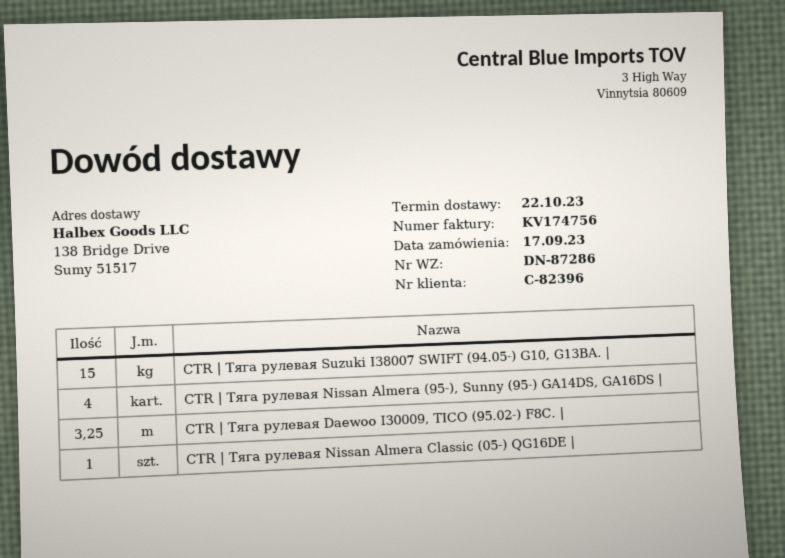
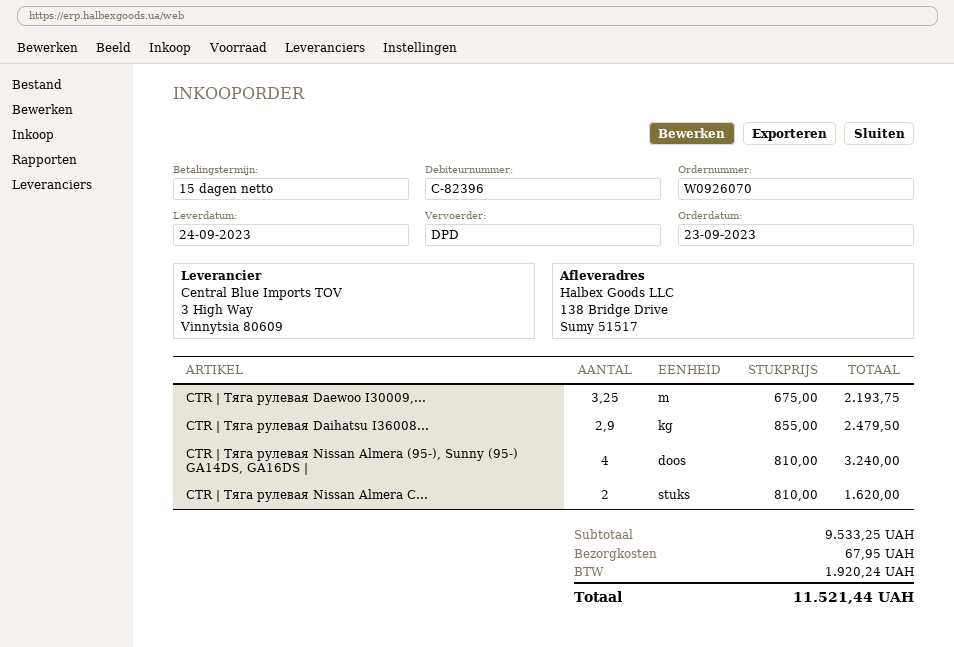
order date: 2023-09-17 -> 2023-09-23
delivery date: 2023-10-22 -> 2023-09-24
CTR | Тяга рулевая Suzuki I38007 SWIFT (94.05-) G10, G13BA. |: 15 -> none
CTR | Тяга рулевая Nissan Almera Classic (05-) QG16DE |: 1 -> 2
CTR | Тяга рулевая Daihatsu I36008...: none -> 2.9

